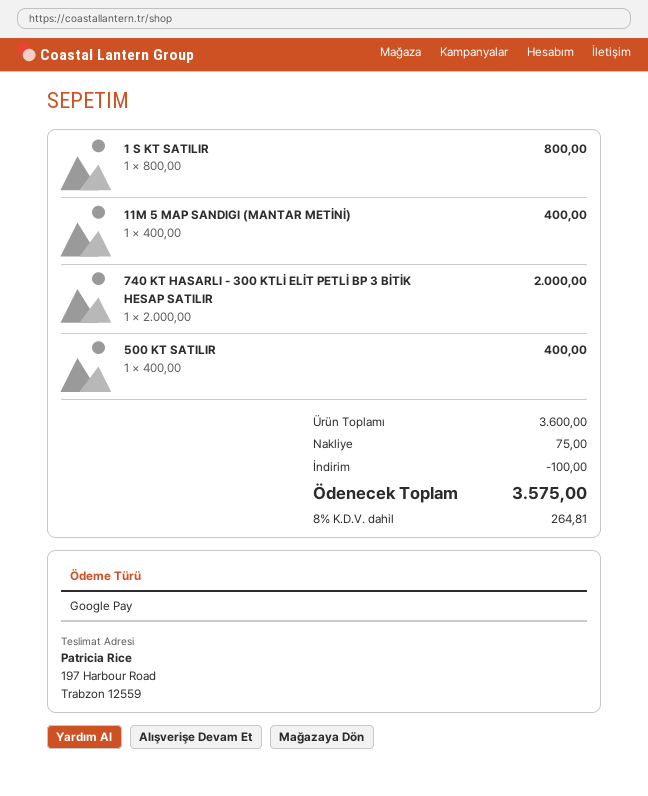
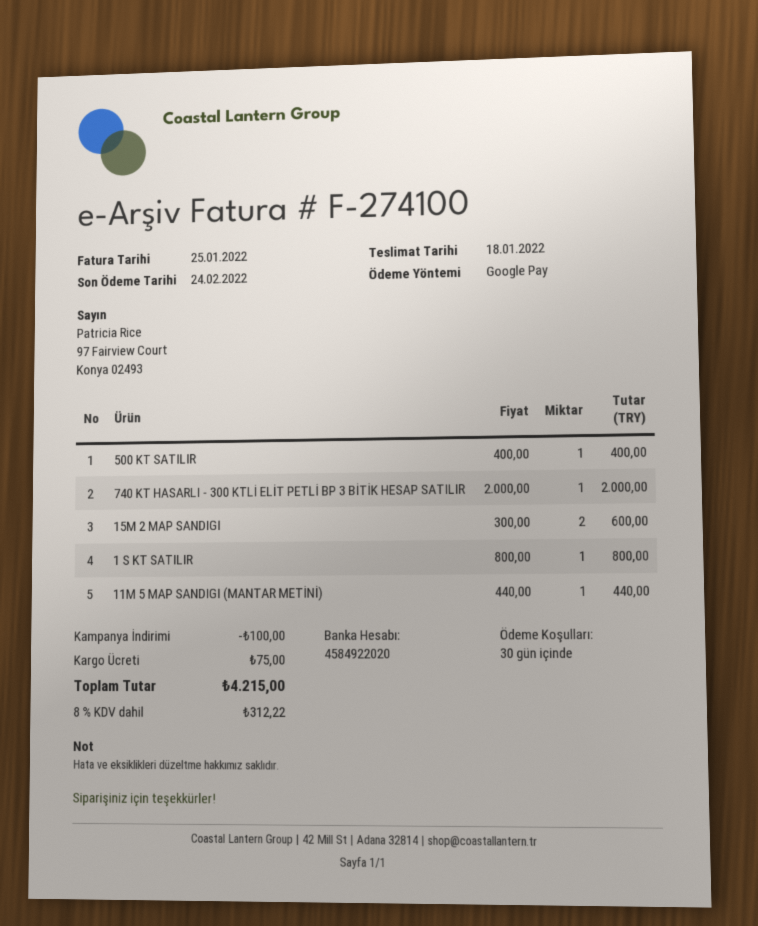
11M 5 MAP SANDIGI (MANTAR METİNİ): 1 x 400.00 = 400.00 -> 1 x 440.00 = 440.00
15M 2 MAP SANDIGI: none -> 2 x 300.00 = 600.00
tax: 8% = 264.81 -> 8% = 312.22
total: 3575.00 -> 4215.00

